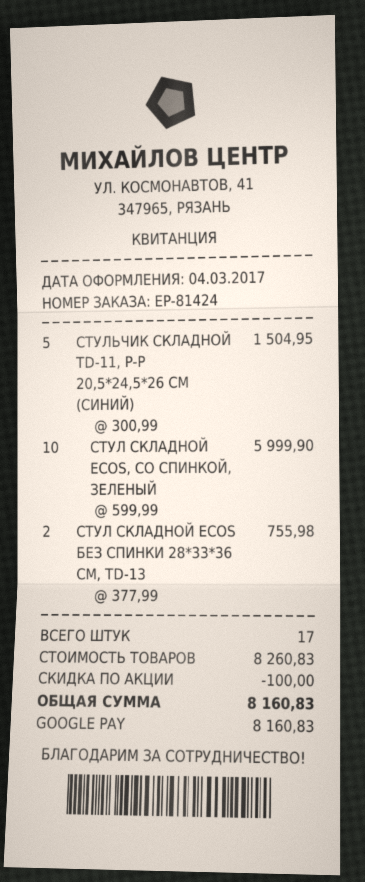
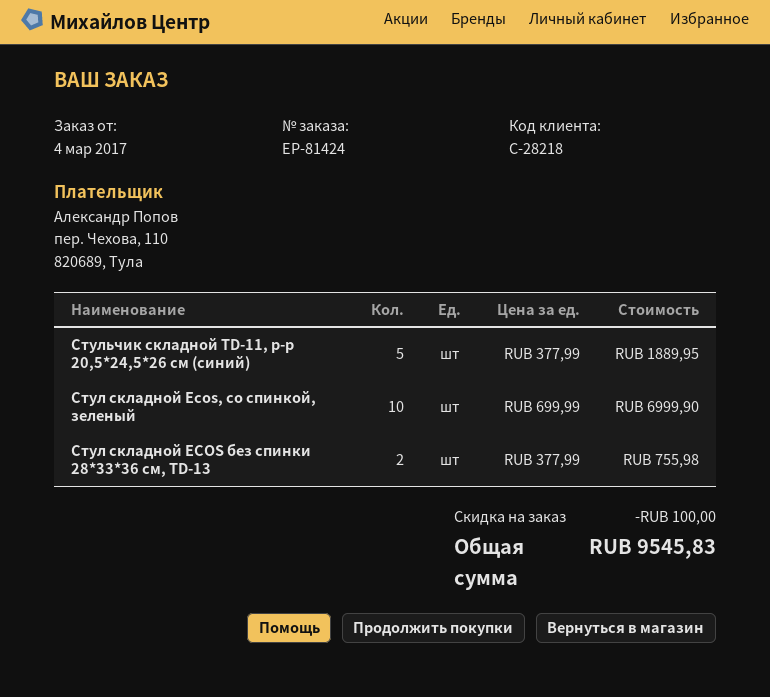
СТУЛЬЧИК СКЛАДНОЙ TD-11, Р-Р 20,5*24,5*26 СМ (СИНИЙ): 5 x 300.99 = 1504.95 -> 5 x 377.99 = 1889.95
СТУЛ СКЛАДНОЙ ECOS, СО СПИНКОЙ, ЗЕЛЕНЫЙ: 10 x 599.99 = 5999.90 -> 10 x 699.99 = 6999.90
total: 8160.83 -> 9545.83

